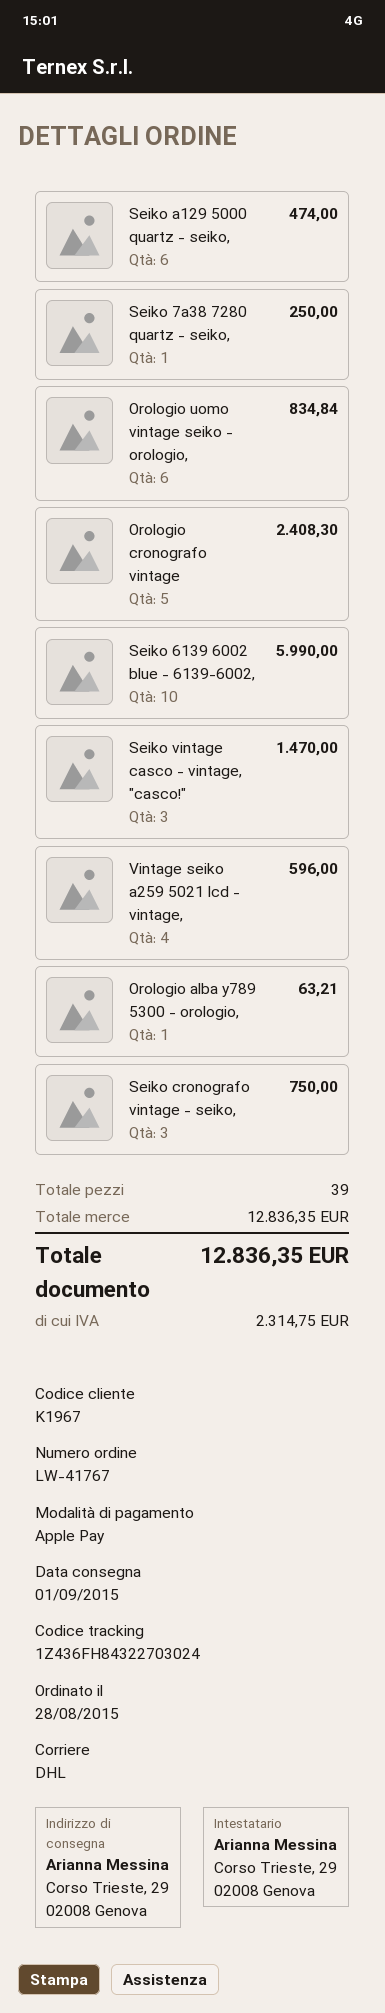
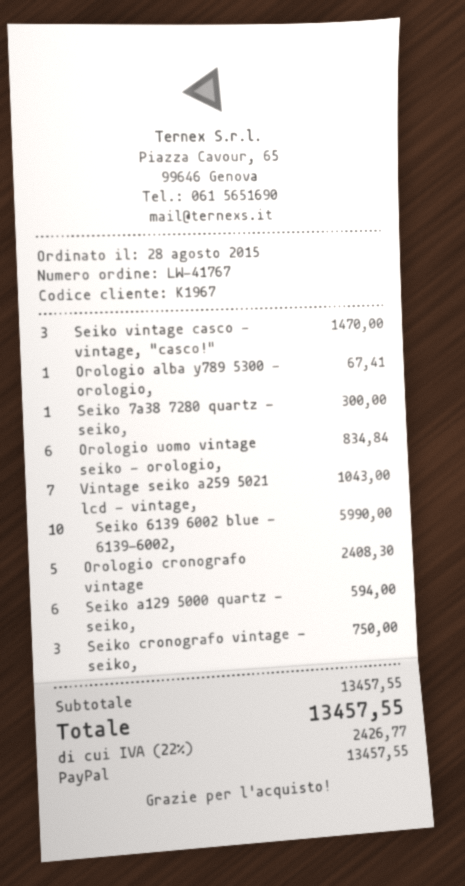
payment method: Apple Pay -> PayPal
Seiko a129 5000 quartz - seiko,: 6 for 474.00 -> 6 for 594.00
Seiko 7a38 7280 quartz - seiko,: 1 for 250.00 -> 1 for 300.00
Vintage seiko a259 5021 lcd - vintage,: 4 for 596.00 -> 7 for 1043.00
Orologio alba y789 5300 - orologio,: 1 for 63.21 -> 1 for 67.41
subtotal: 12836.35 -> 13457.55
tax: 2314.75 -> 2426.77
total: 12836.35 -> 13457.55

